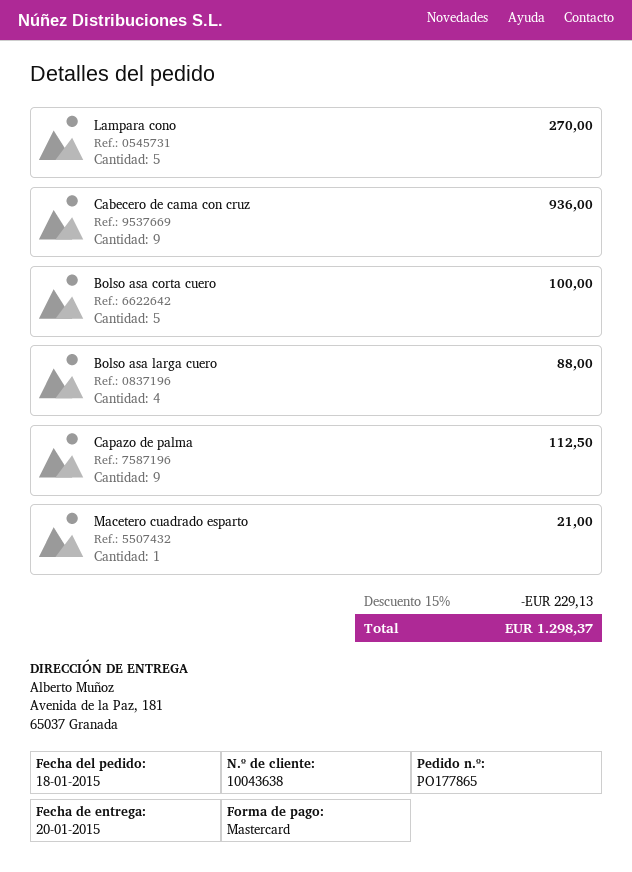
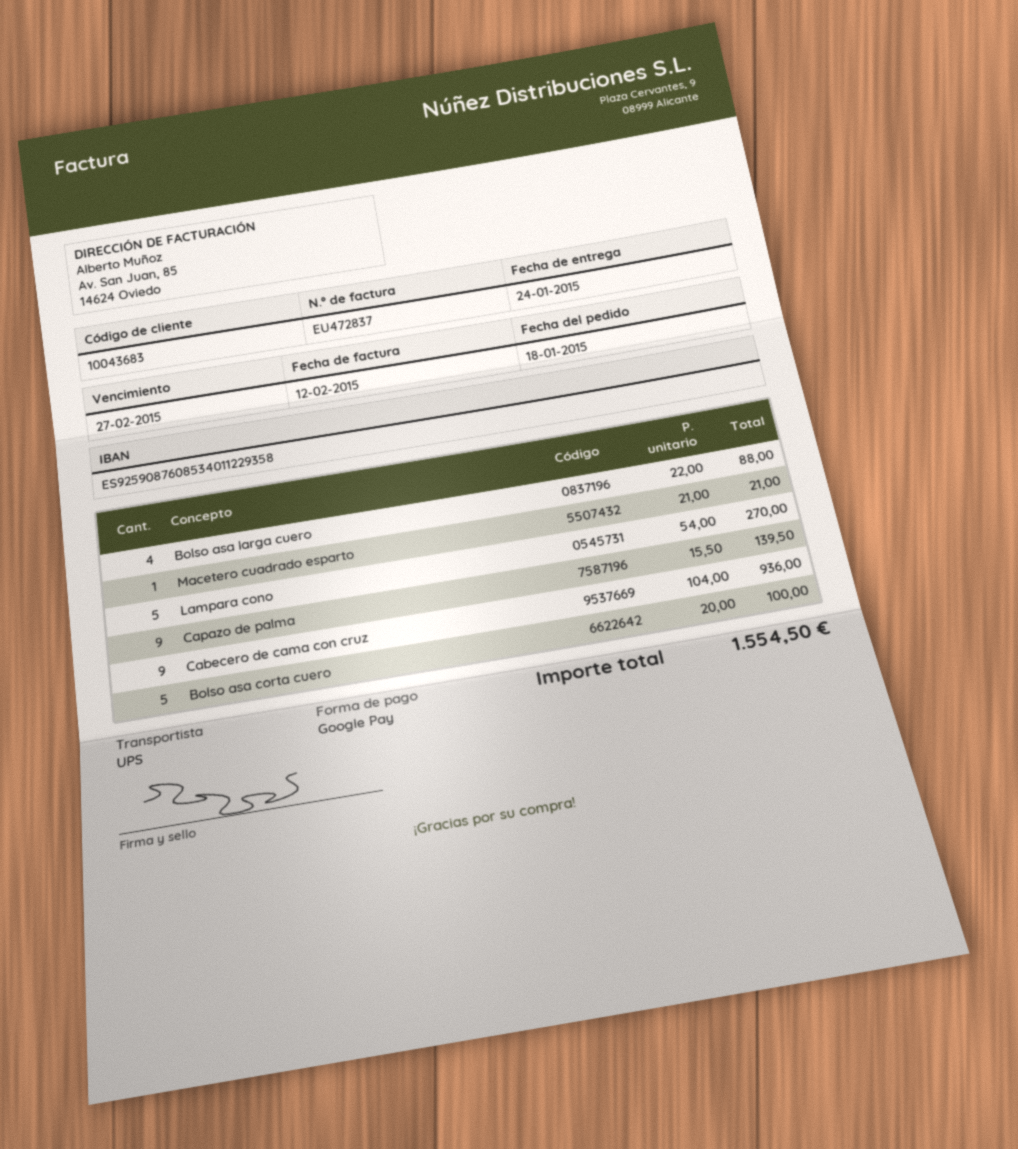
delivery date: 2015-01-20 -> 2015-01-24
customer number: 10043638 -> 10043683
payment method: Mastercard -> Google Pay
Capazo de palma: 9 for 112.50 -> 9 for 139.50
discount: 15% = 229.13 -> none
total: 1298.37 -> 1554.50

